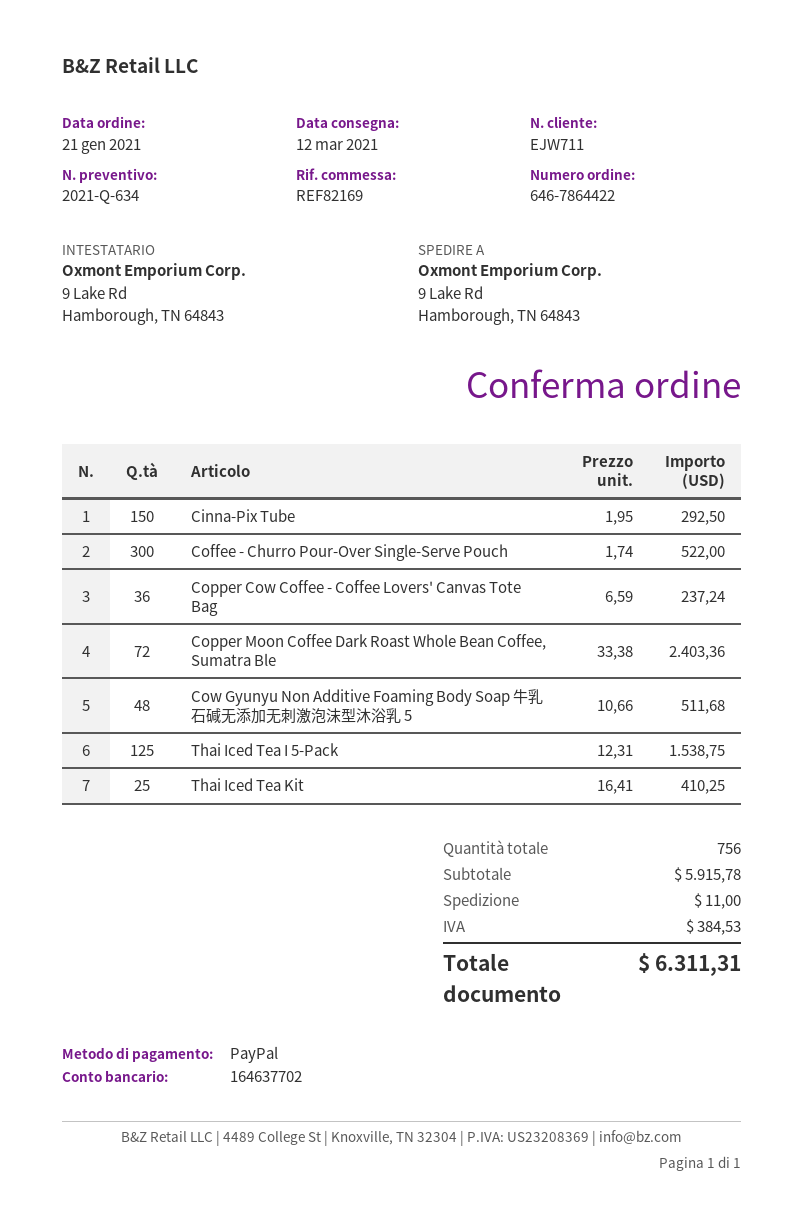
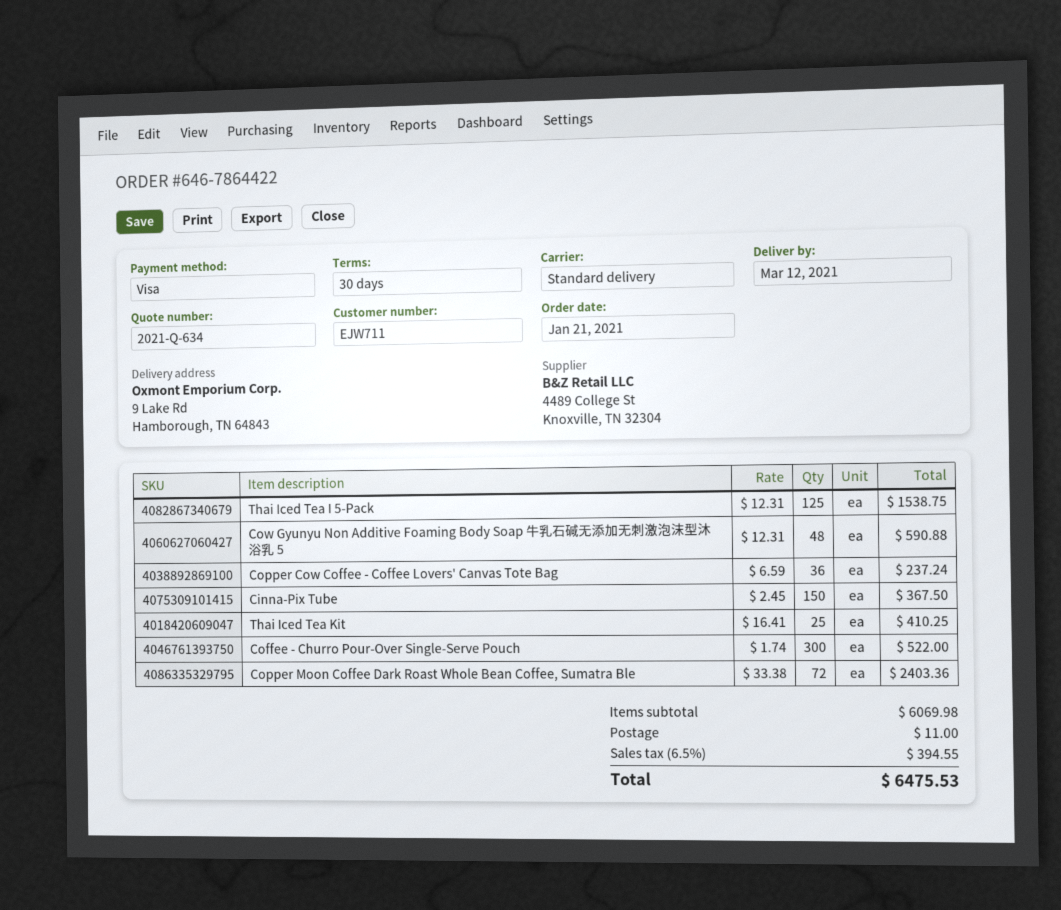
payment method: PayPal -> Visa
Cinna-Pix Tube: 150 x 1.95 = 292.50 -> 150 x 2.45 = 367.50
Cow Gyunyu Non Additive Foaming Body Soap 牛乳石碱无添加无刺激泡沫型沐浴乳 5: 48 x 10.66 = 511.68 -> 48 x 12.31 = 590.88
subtotal: 5915.78 -> 6069.98
tax: 384.53 -> 394.55
total: 6311.31 -> 6475.53

